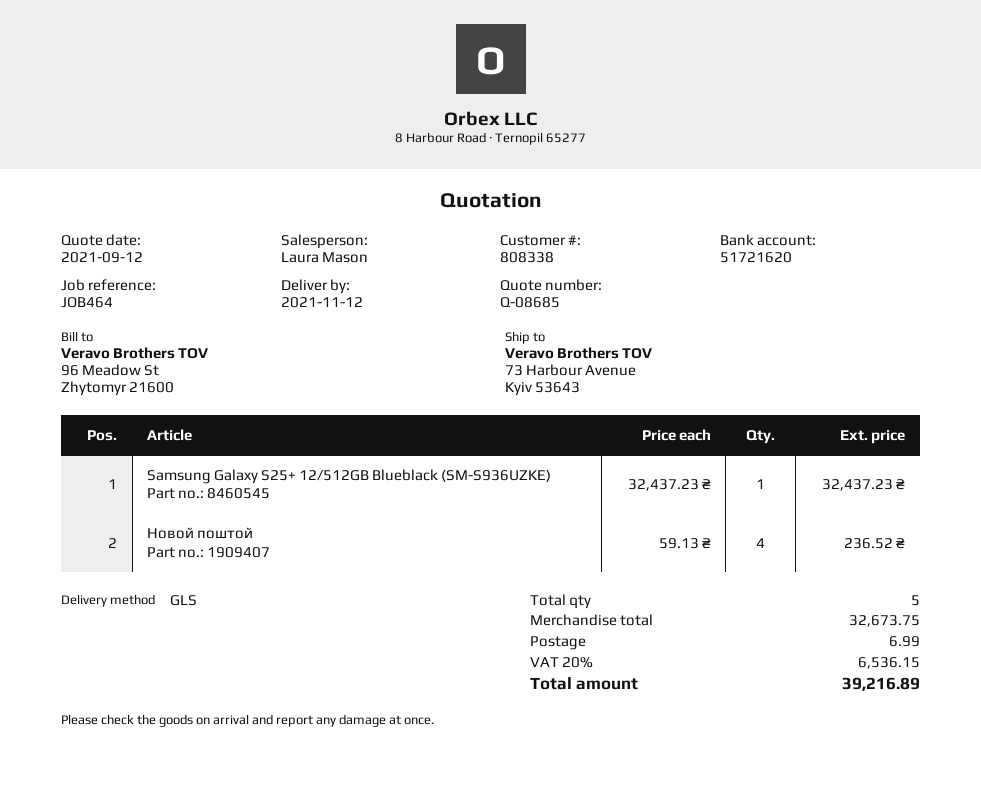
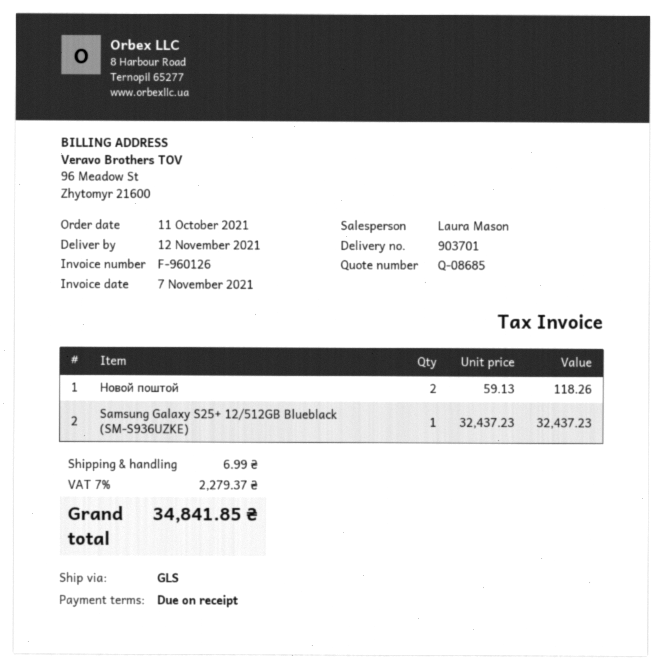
Новой поштой: 4 x 59.13 = 236.52 -> 2 x 59.13 = 118.26
tax: 20% = 6536.15 -> 7% = 2279.37
total: 39216.89 -> 34841.85

